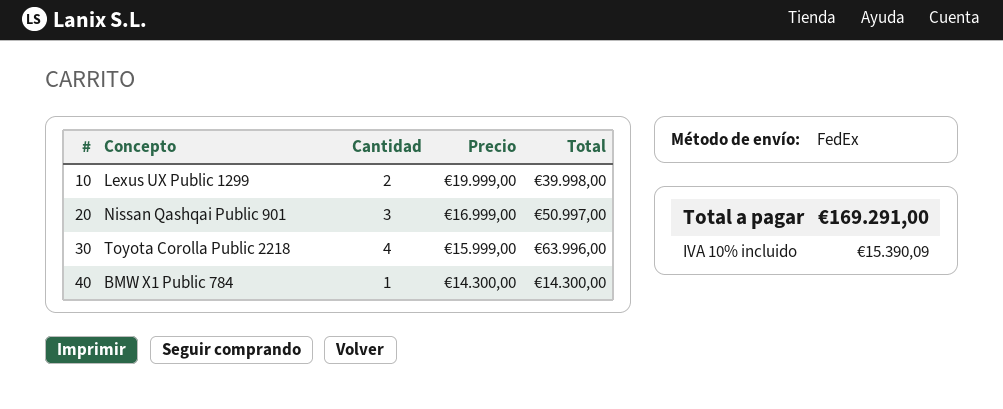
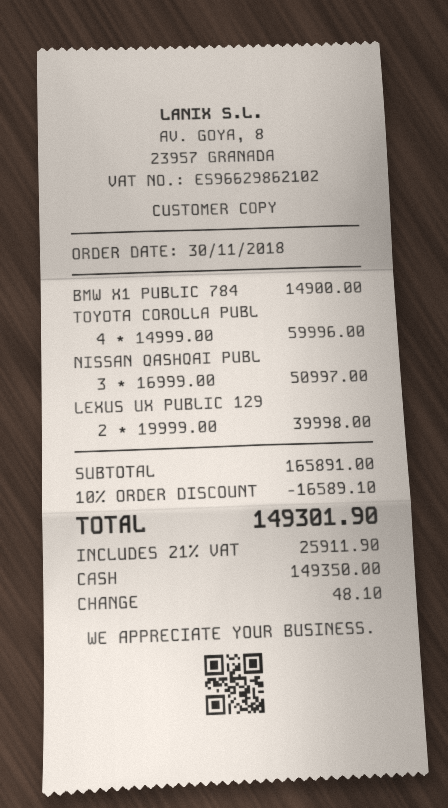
Toyota Corolla Public 2218: 4 x 15999.00 = 63996.00 -> 4 x 14999.00 = 59996.00
BMW X1 Public 784: 1 x 14300.00 = 14300.00 -> 1 x 14900.00 = 14900.00
discount: none -> 10% = 16589.10
tax: 10% = 15390.09 -> 21% = 25911.90
total: 169291.00 -> 149301.90

